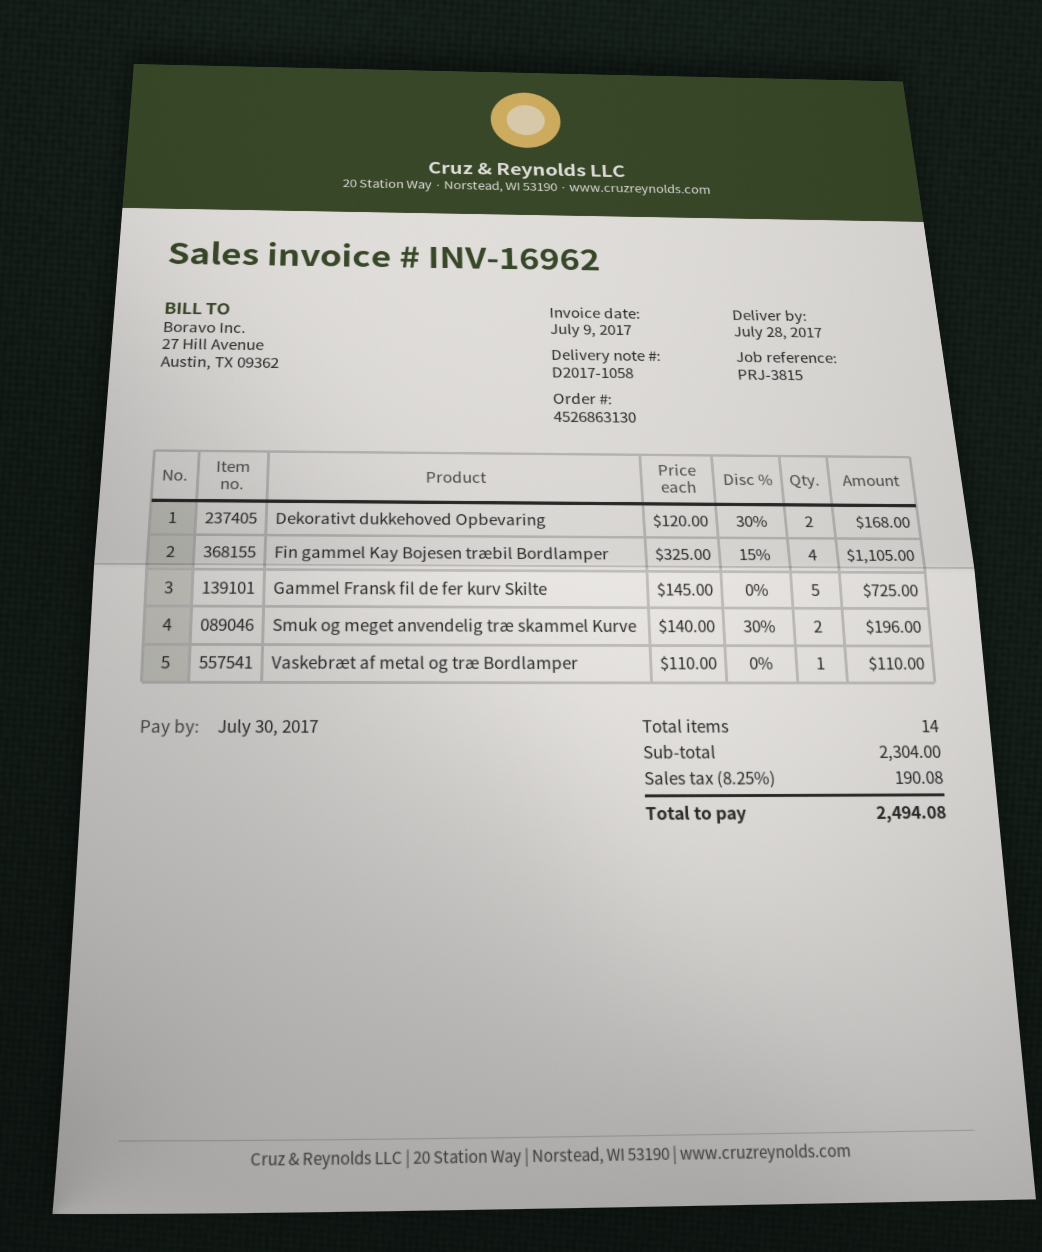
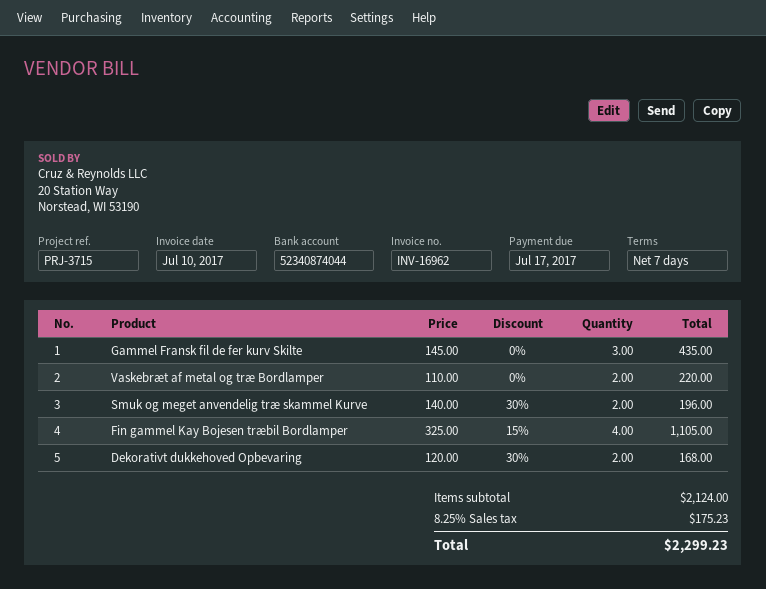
invoice date: 2017-07-09 -> 2017-07-10
due date: 2017-07-30 -> 2017-07-17
reference: PRJ-3815 -> PRJ-3715
Gammel Fransk fil de fer kurv Skilte: 5 x 145.00 = 725.00 -> 3 x 145.00 = 435.00
Vaskebræt af metal og træ Bordlamper: 1 x 110.00 = 110.00 -> 2 x 110.00 = 220.00
subtotal: 2304.00 -> 2124.00
tax: 8.25% = 190.08 -> 8.25% = 175.23
total: 2494.08 -> 2299.23

